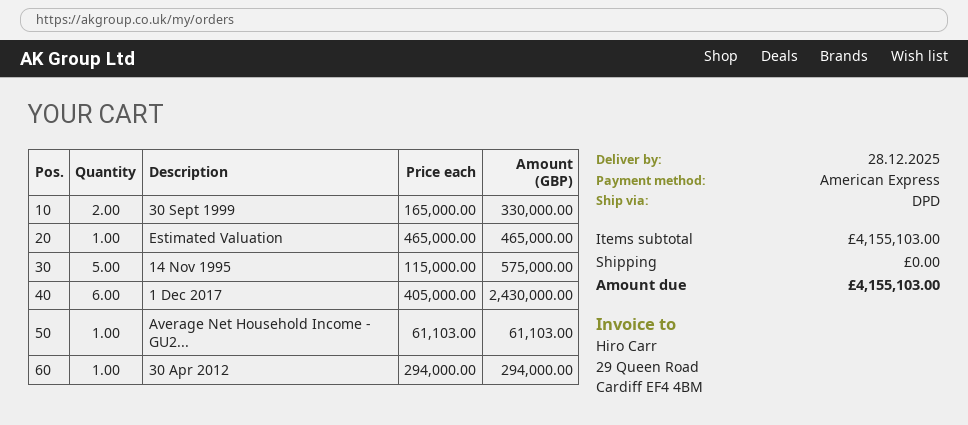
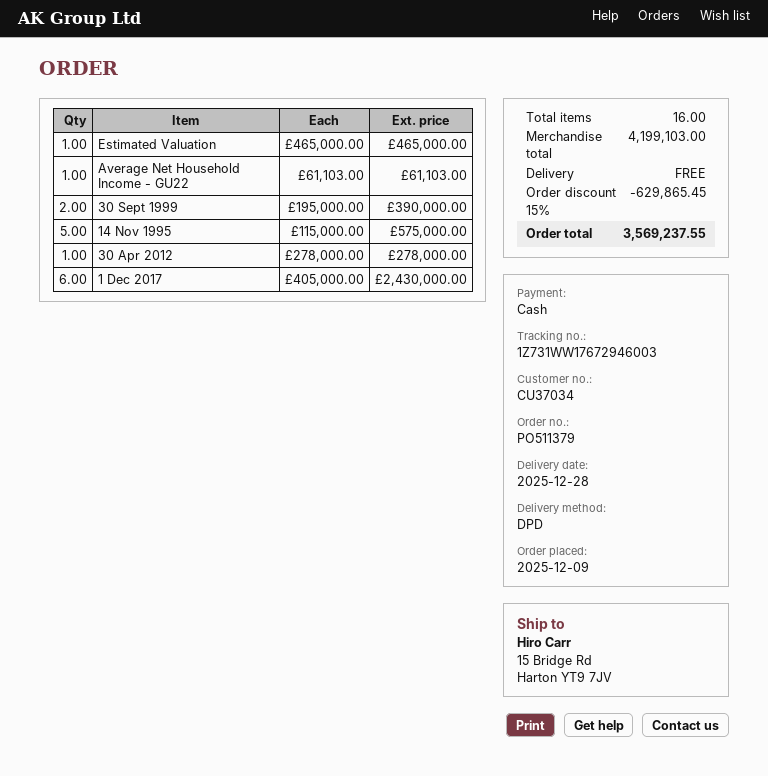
payment method: American Express -> cash
30 Sept 1999: 2 x 165000.00 = 330000.00 -> 2 x 195000.00 = 390000.00
30 Apr 2012: 1 x 294000.00 = 294000.00 -> 1 x 278000.00 = 278000.00
subtotal: 4155103.00 -> 4199103.00
discount: none -> 15% = 629865.45
total: 4155103.00 -> 3569237.55

